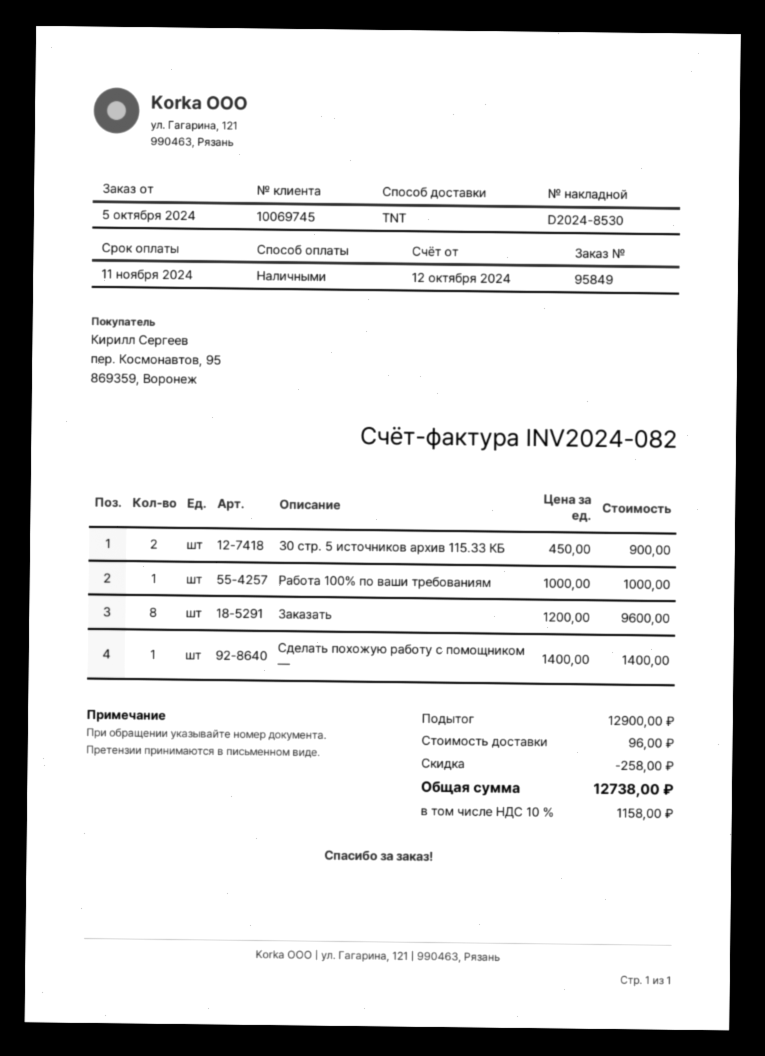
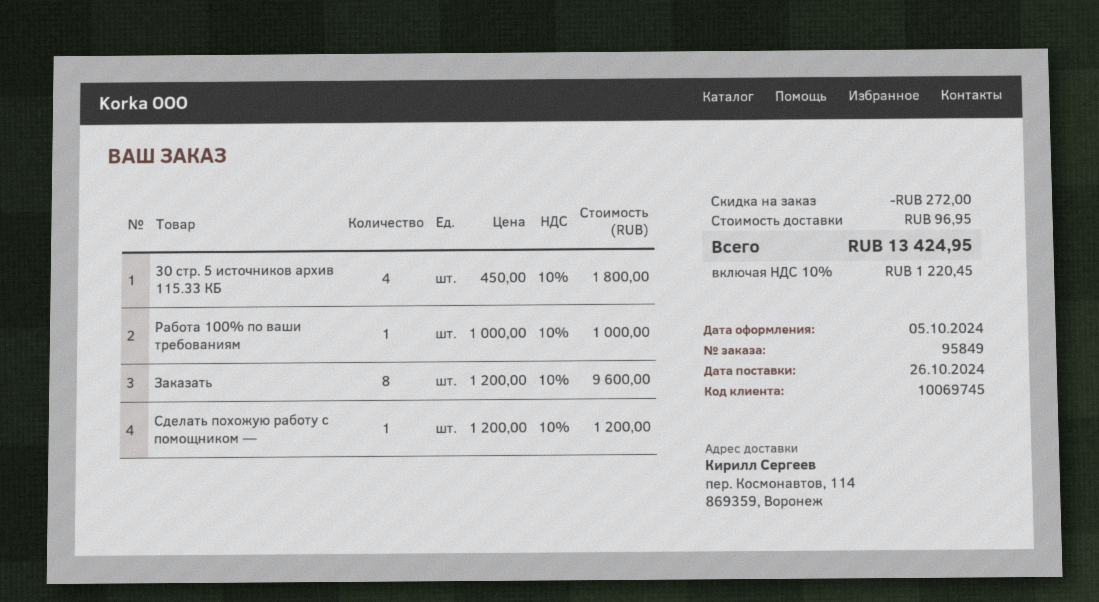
30 стр. 5 источников архив 115.33 КБ: 2 x 450.00 = 900.00 -> 4 x 450.00 = 1800.00
Сделать похожую работу с помощником —: 1 x 1400.00 = 1400.00 -> 1 x 1200.00 = 1200.00
discount: 258.00 -> 272.00
shipping: 96.00 -> 96.95
tax: 10% = 1158.00 -> 10% = 1220.45
total: 12738.00 -> 13424.95

